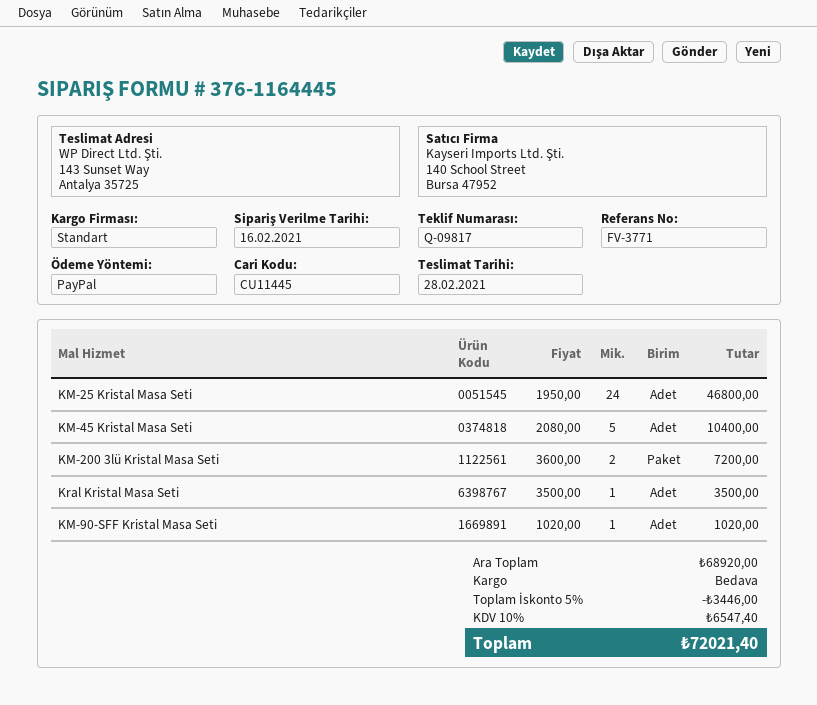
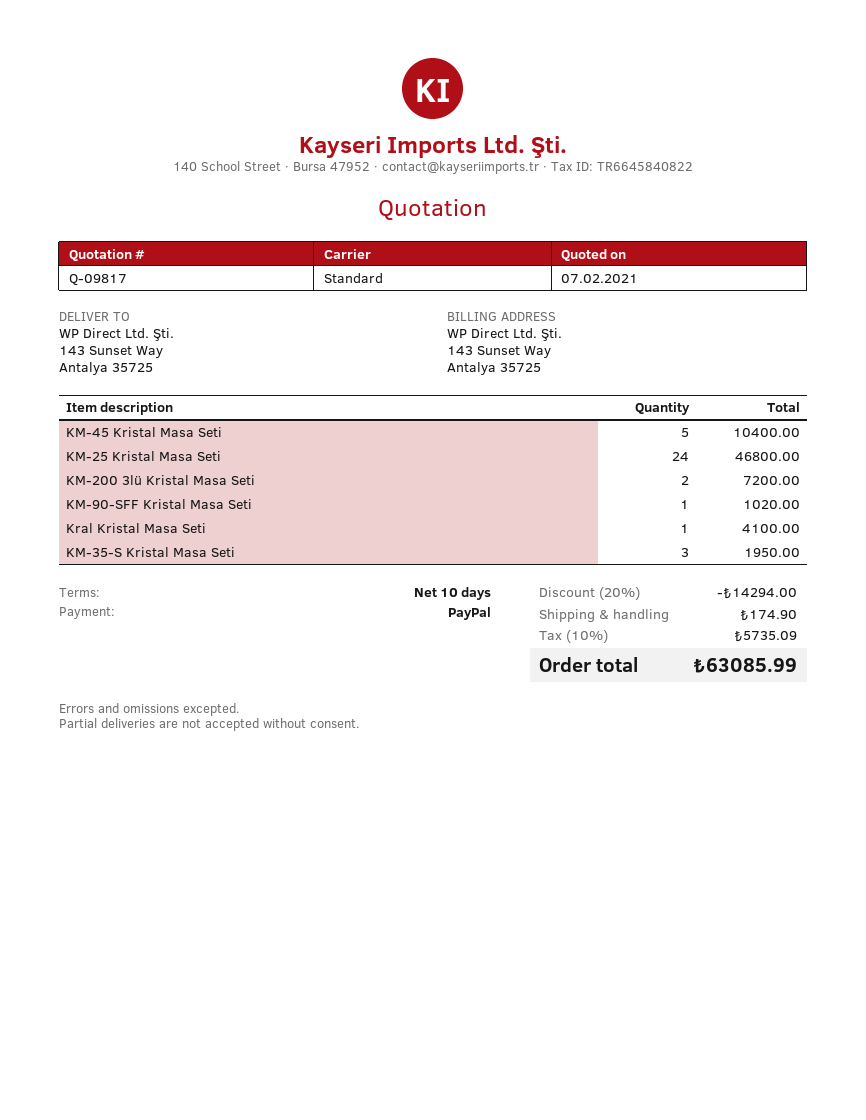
Kral Kristal Masa Seti: 1 for 3500.00 -> 1 for 4100.00
KM-35-S Kristal Masa Seti: none -> 3 for 1950.00
discount: 5% = 3446.00 -> 20% = 14294.00
shipping: 0.00 -> 174.90
tax: 10% = 6547.40 -> 10% = 5735.09
total: 72021.40 -> 63085.99

